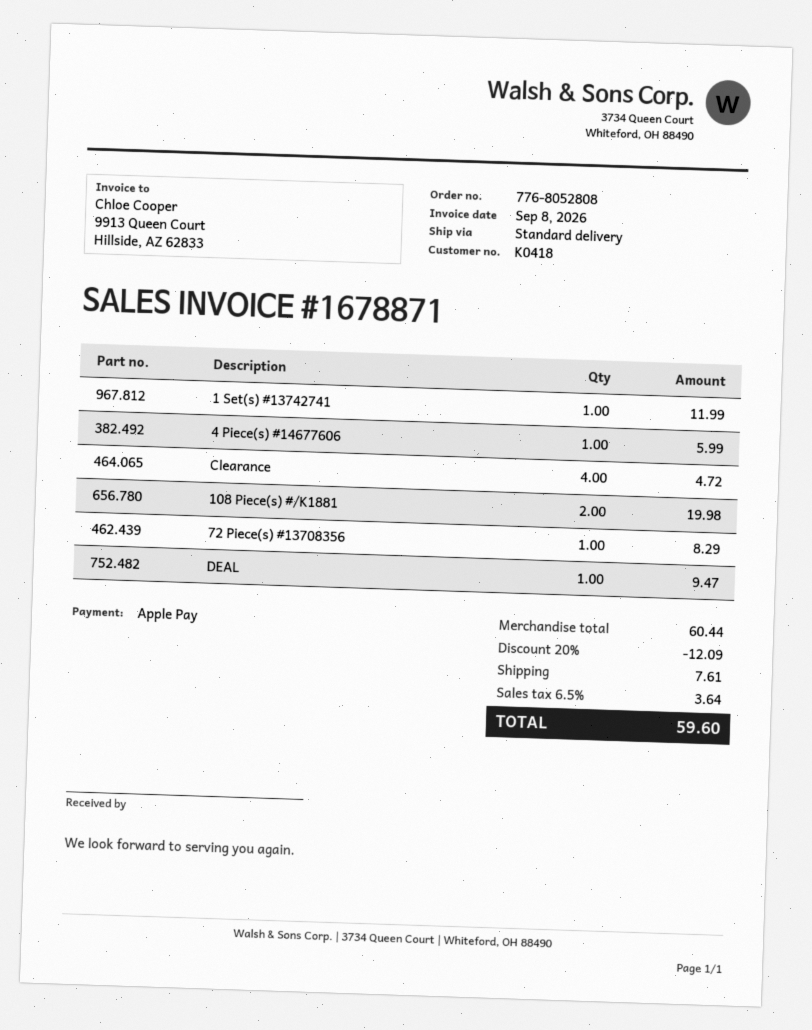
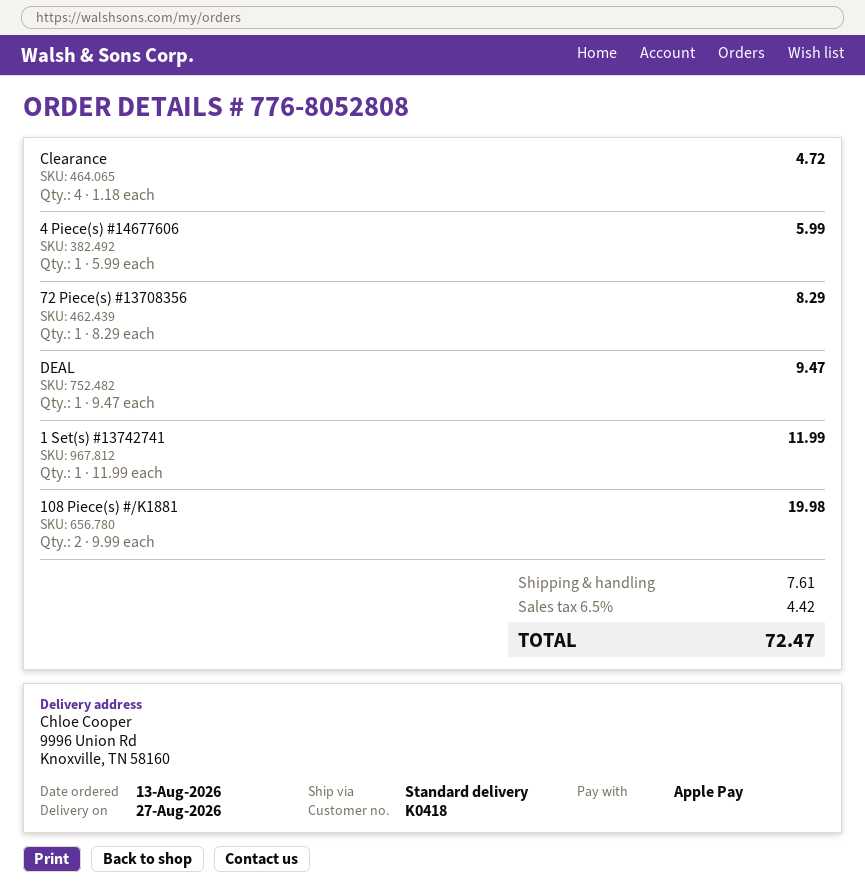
discount: 20% = 12.09 -> none
tax: 6.5% = 3.64 -> 6.5% = 4.42
total: 59.60 -> 72.47

